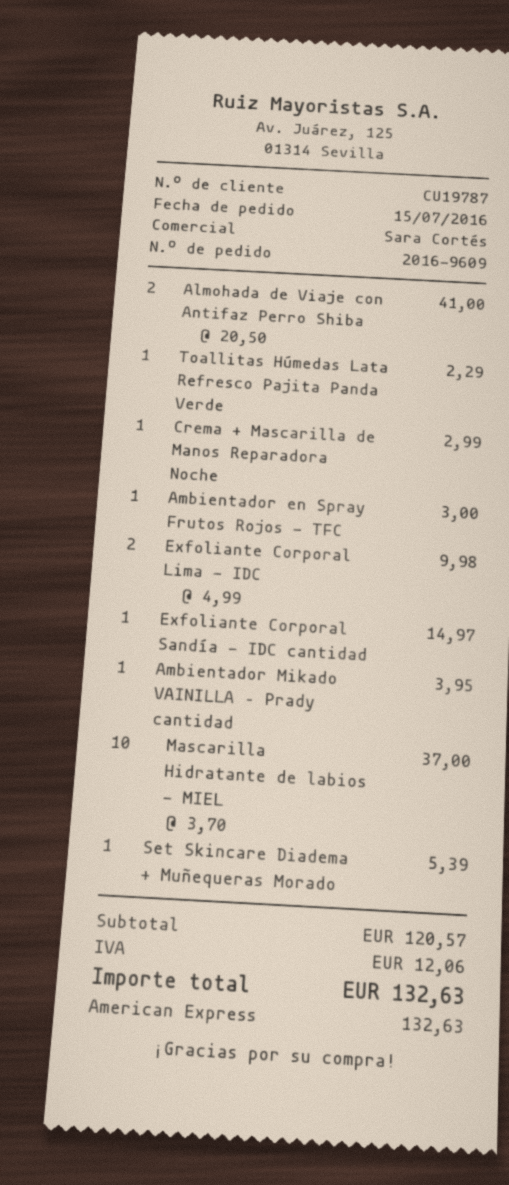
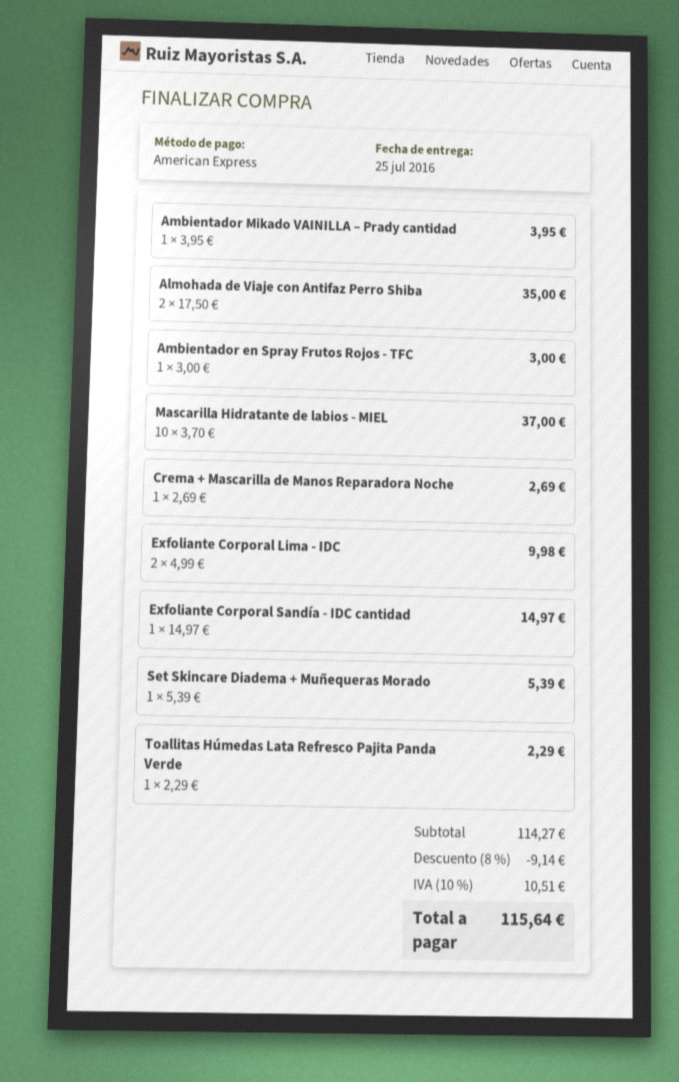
Almohada de Viaje con Antifaz Perro Shiba: 2 x 20.50 = 41.00 -> 2 x 17.50 = 35.00
Crema + Mascarilla de Manos Reparadora Noche: 1 x 2.99 = 2.99 -> 1 x 2.69 = 2.69
subtotal: 120.57 -> 114.27
discount: none -> 8% = 9.14
tax: 12.06 -> 10.51
total: 132.63 -> 115.64

